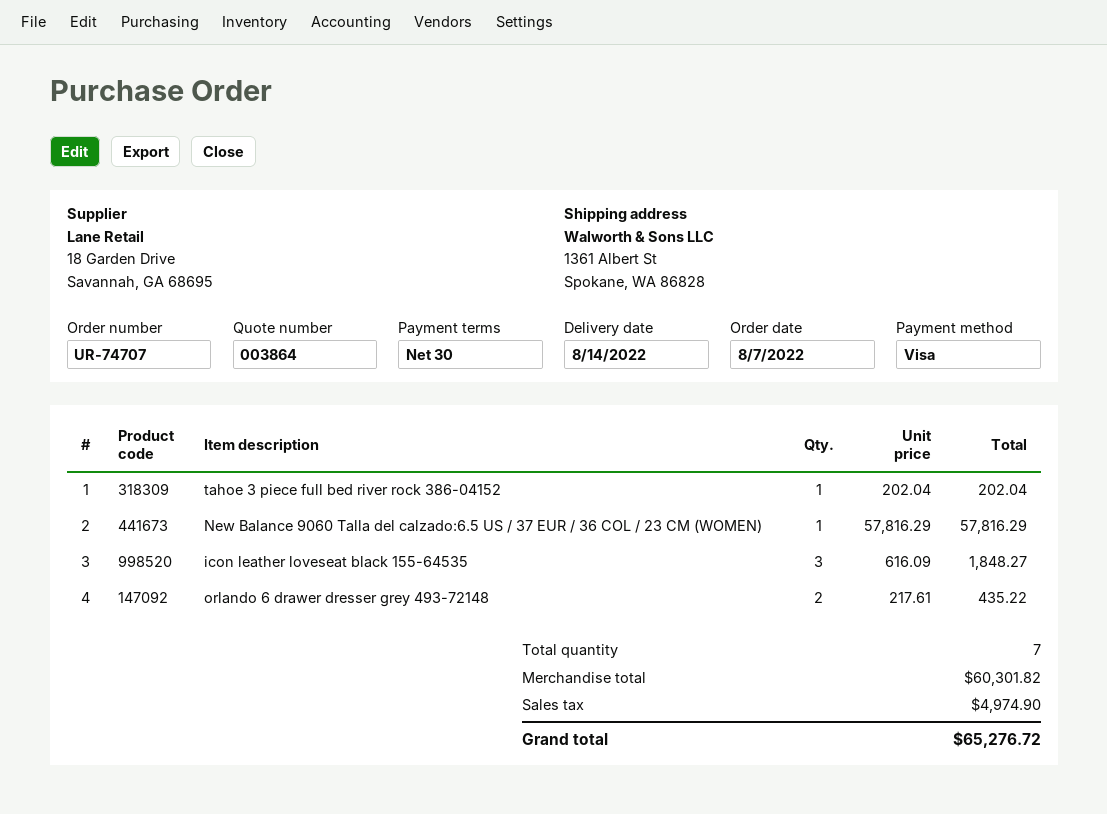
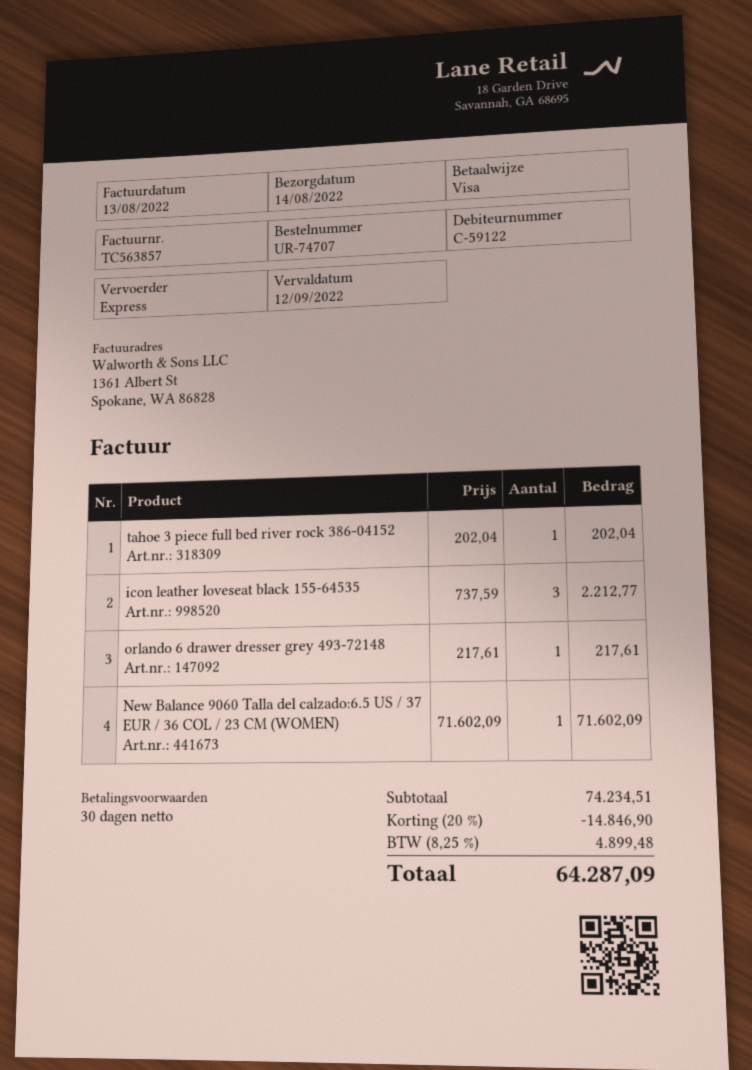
New Balance 9060 Talla del calzado:6.5 US / 37 EUR / 36 COL / 23 CM (WOMEN): 1 x 57816.29 = 57816.29 -> 1 x 71602.09 = 71602.09
icon leather loveseat black 155-64535: 3 x 616.09 = 1848.27 -> 3 x 737.59 = 2212.77
orlando 6 drawer dresser grey 493-72148: 2 x 217.61 = 435.22 -> 1 x 217.61 = 217.61
subtotal: 60301.82 -> 74234.51
discount: none -> 20% = 14846.90
tax: 4974.90 -> 4899.48
total: 65276.72 -> 64287.09

